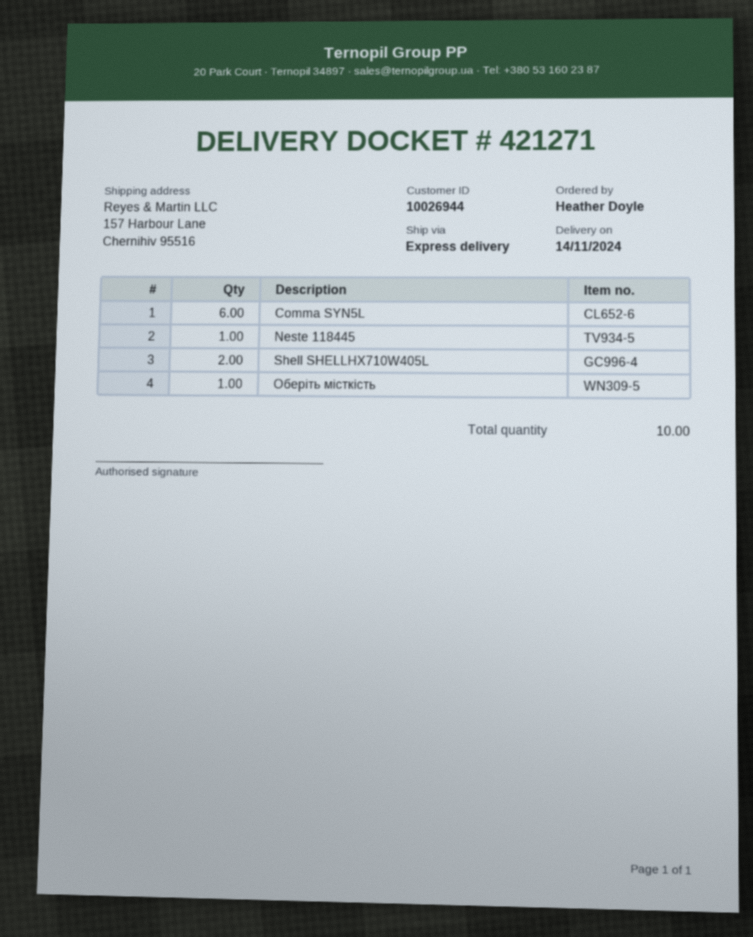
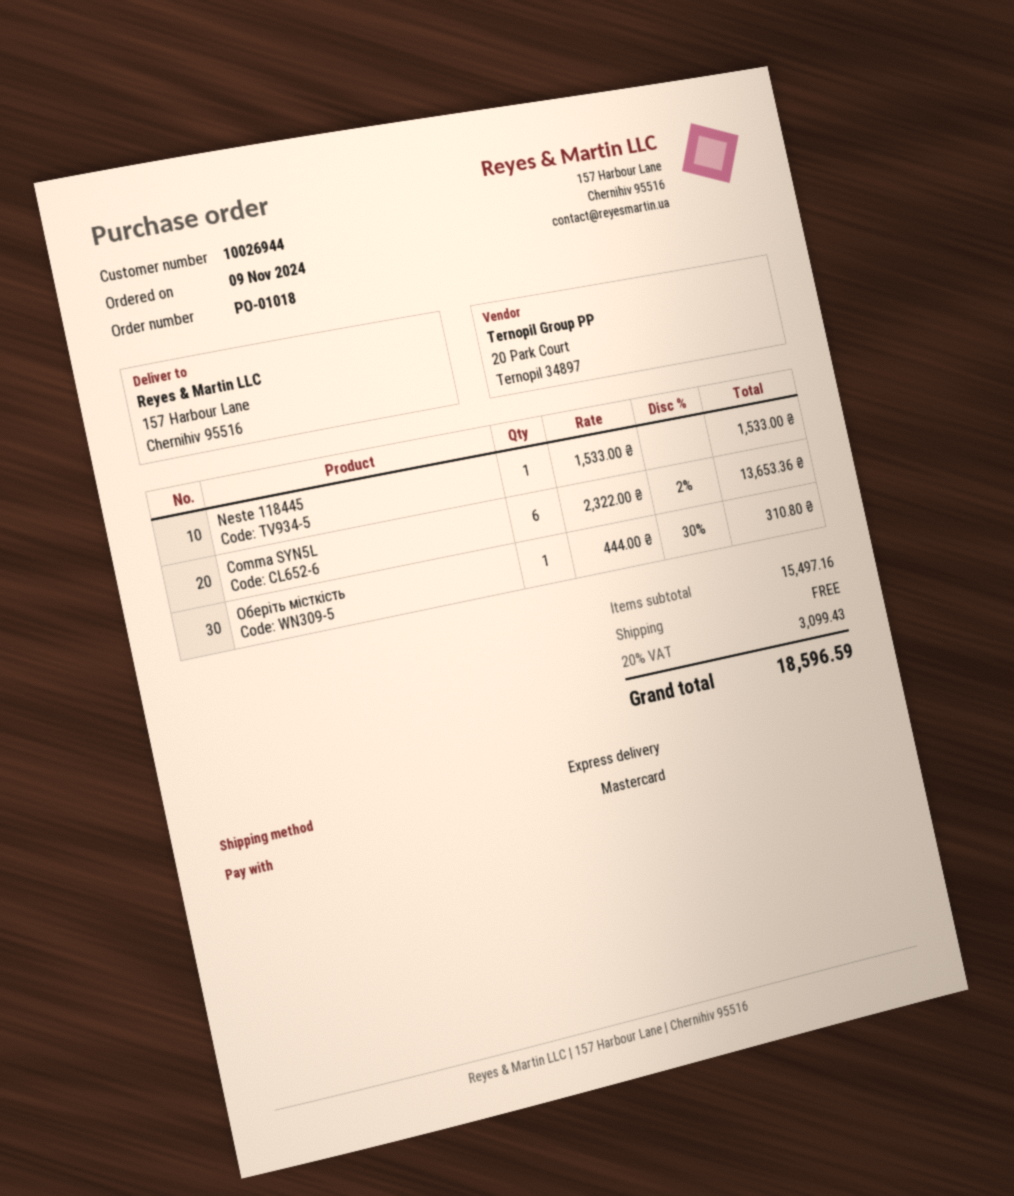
Shell SHELLHX710W405L: 2 -> none

